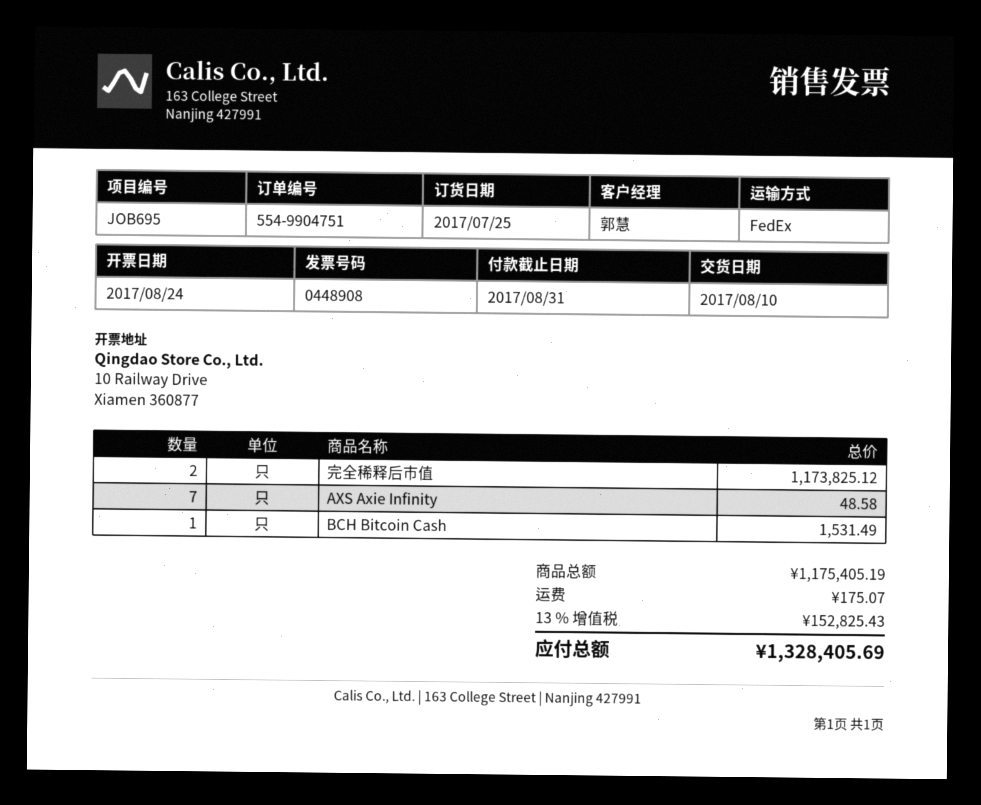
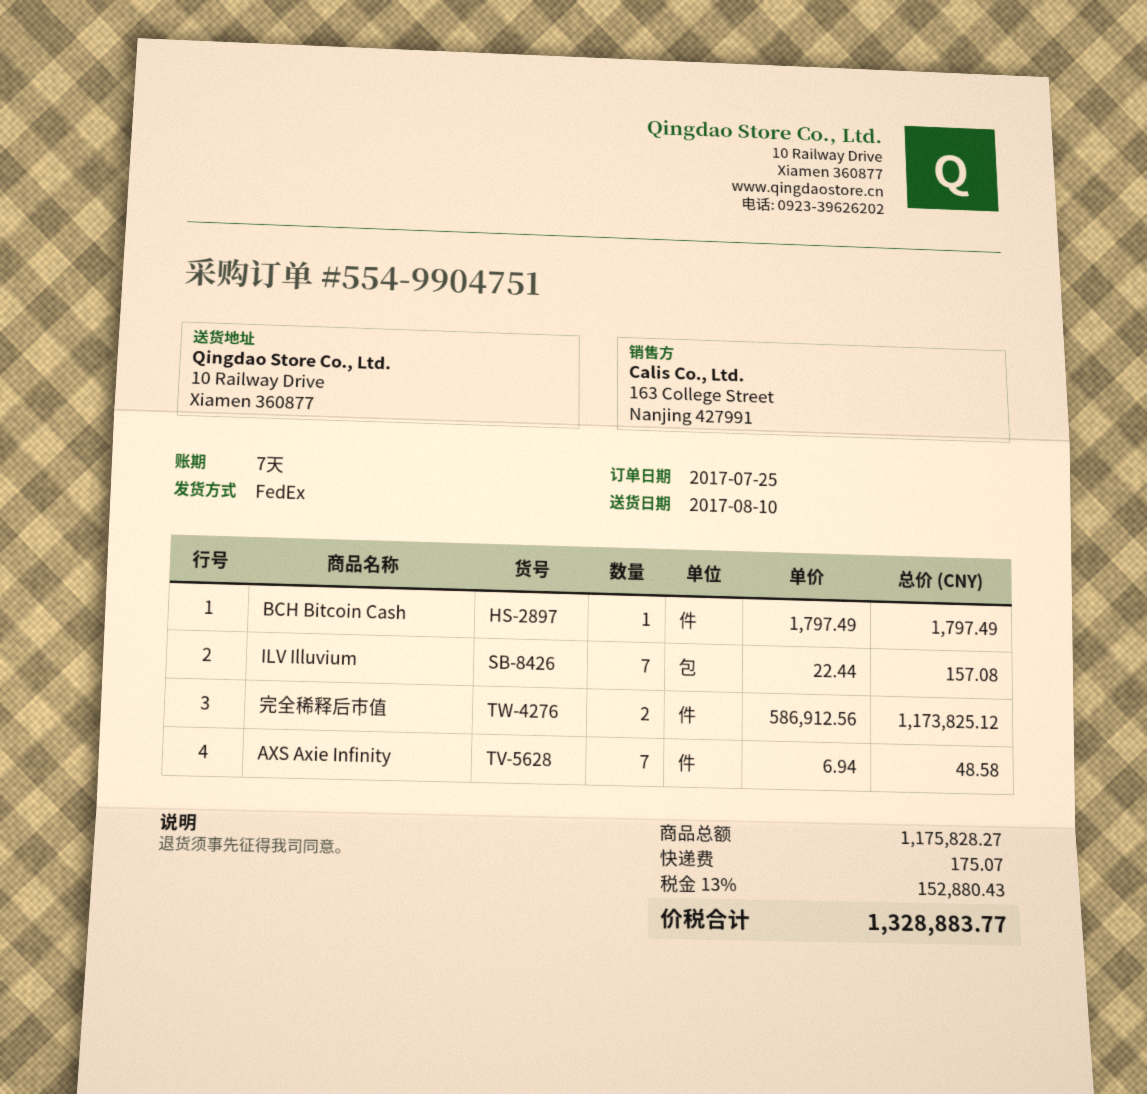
BCH Bitcoin Cash: 1 for 1531.49 -> 1 for 1797.49
ILV Illuvium: none -> 7 for 157.08
subtotal: 1175405.19 -> 1175828.27
tax: 13% = 152825.43 -> 13% = 152880.43
total: 1328405.69 -> 1328883.77

